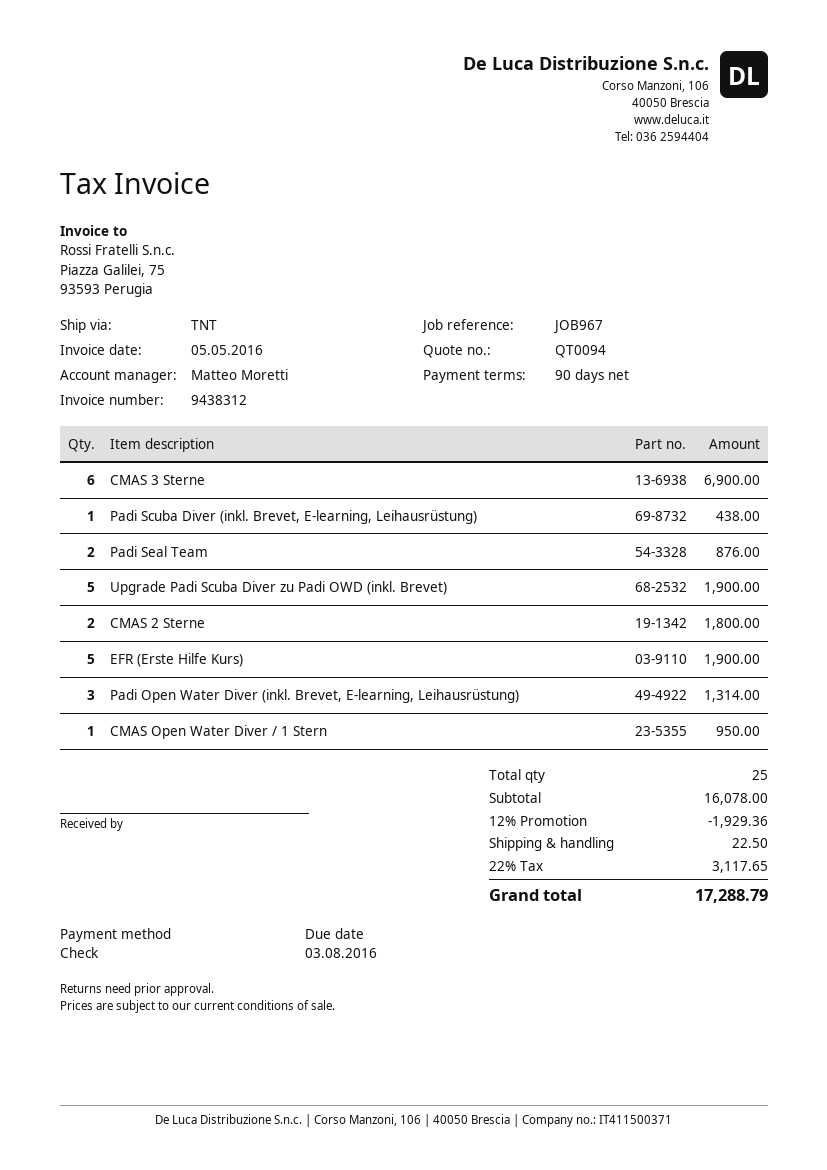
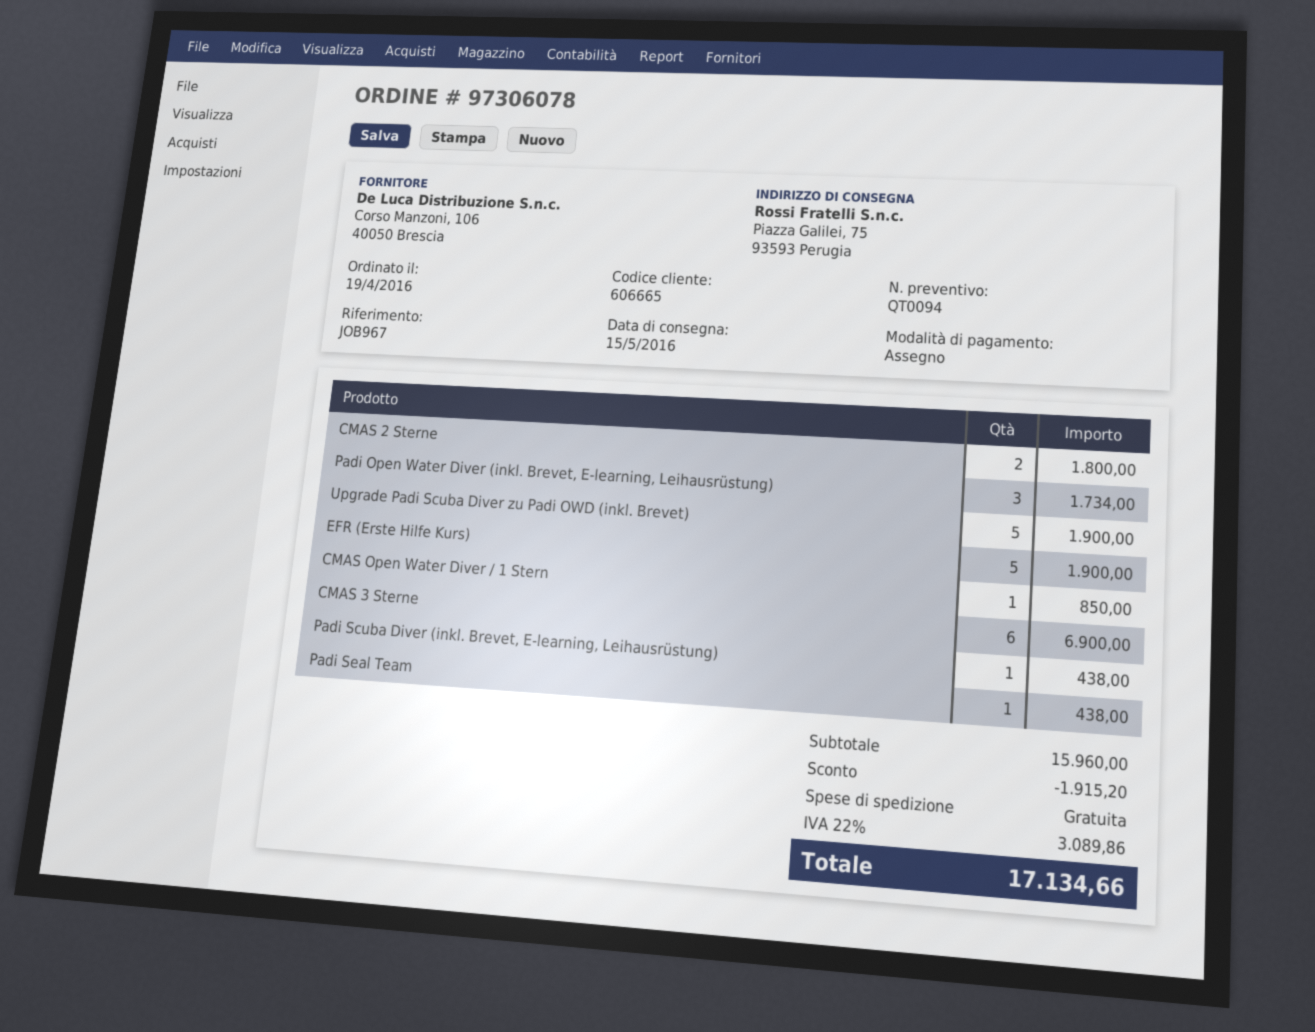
Padi Seal Team: 2 for 876.00 -> 1 for 438.00
Padi Open Water Diver (inkl. Brevet, E-learning, Leihausrüstung): 3 for 1314.00 -> 3 for 1734.00
CMAS Open Water Diver / 1 Stern: 1 for 950.00 -> 1 for 850.00
subtotal: 16078.00 -> 15960.00
discount: 1929.36 -> 1915.20
shipping: 22.50 -> 0.00
tax: 22% = 3117.65 -> 22% = 3089.86
total: 17288.79 -> 17134.66

